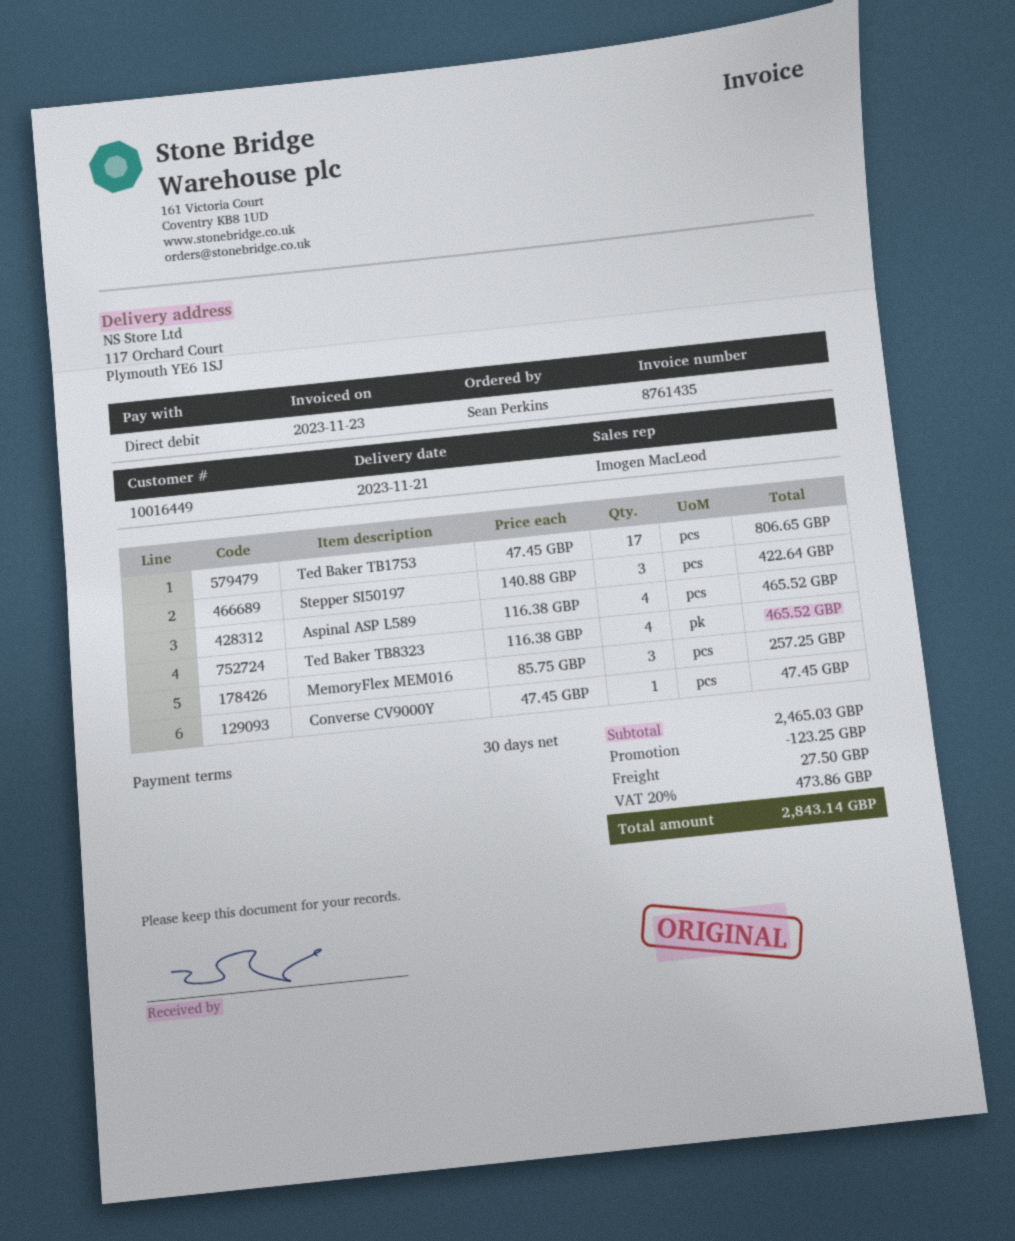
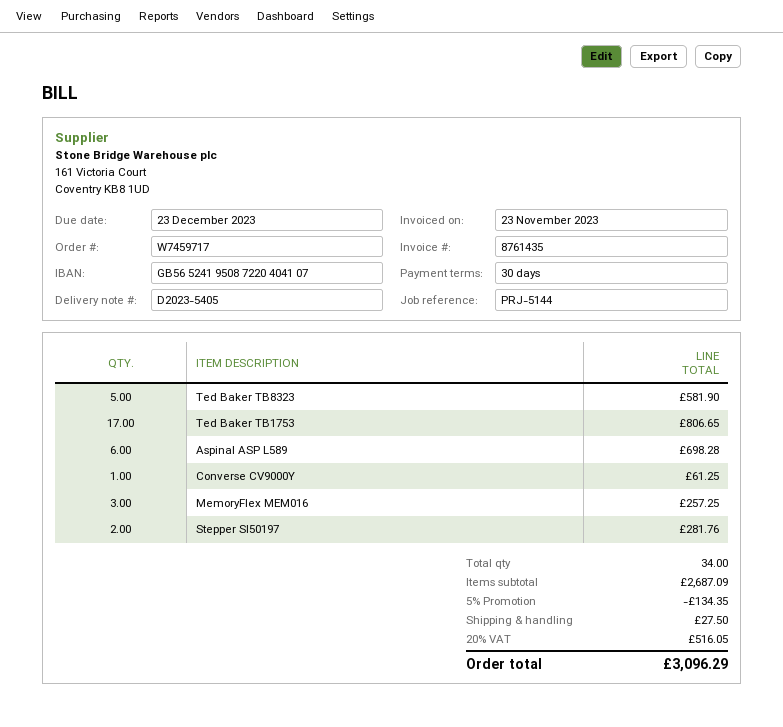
Stepper SI50197: 3 for 422.64 -> 2 for 281.76
Aspinal ASP L589: 4 for 465.52 -> 6 for 698.28
Ted Baker TB8323: 4 for 465.52 -> 5 for 581.90
Converse CV9000Y: 1 for 47.45 -> 1 for 61.25
subtotal: 2465.03 -> 2687.09
discount: 123.25 -> 134.35
tax: 20% = 473.86 -> 20% = 516.05
total: 2843.14 -> 3096.29

